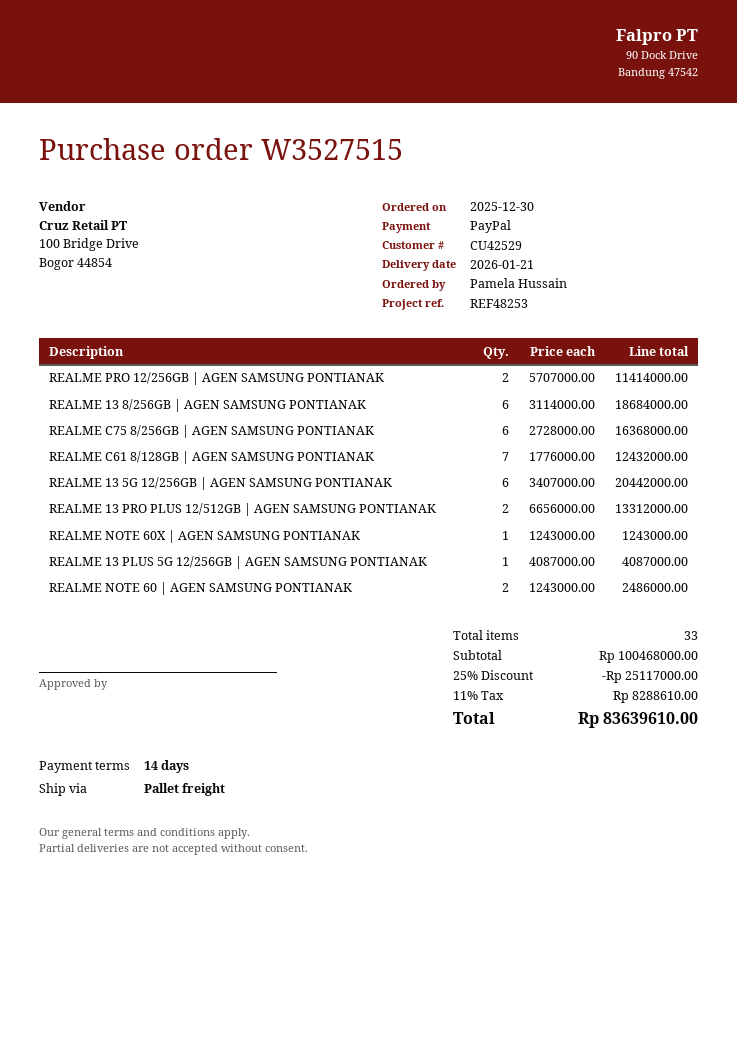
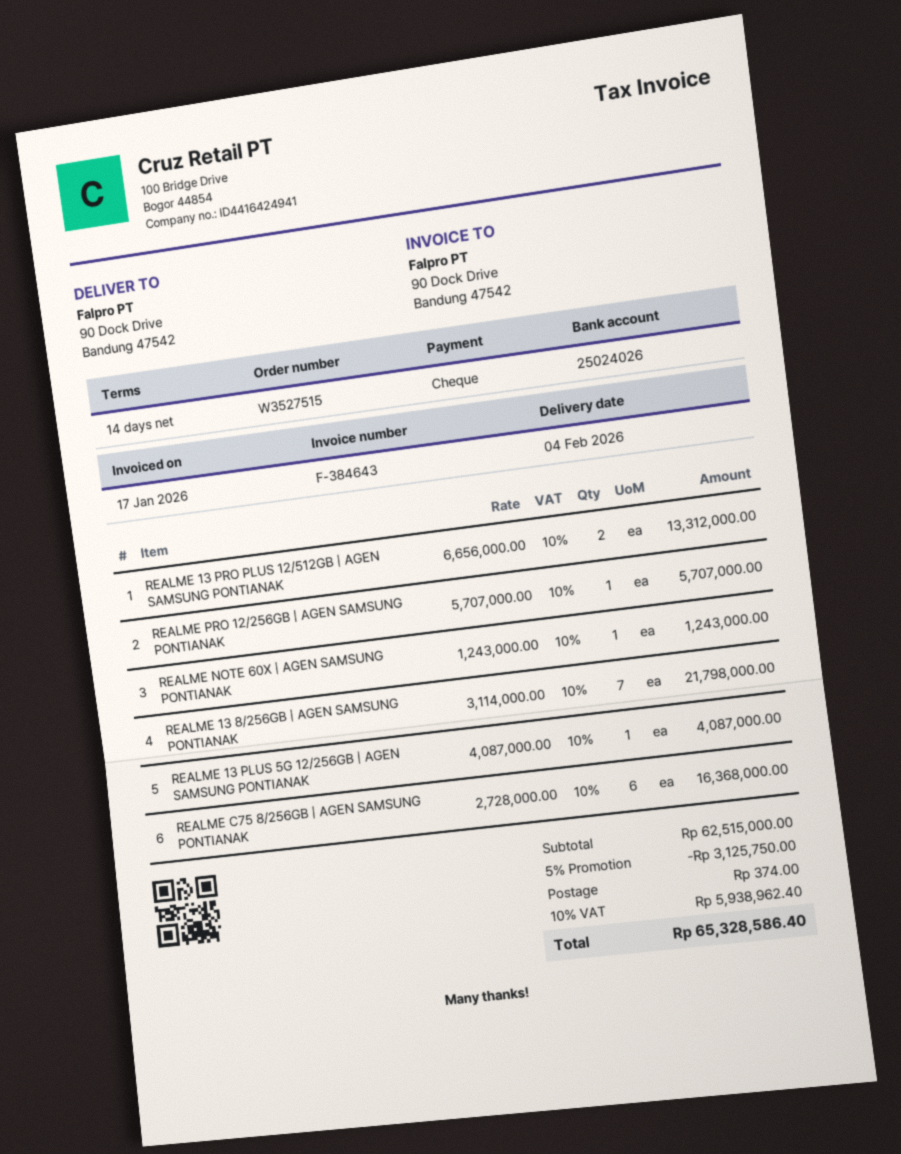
delivery date: 2026-01-21 -> 2026-02-04
payment method: PayPal -> cheque
REALME PRO 12/256GB | AGEN SAMSUNG PONTIANAK: 2 x 5707000.00 = 11414000.00 -> 1 x 5707000.00 = 5707000.00
REALME 13 8/256GB | AGEN SAMSUNG PONTIANAK: 6 x 3114000.00 = 18684000.00 -> 7 x 3114000.00 = 21798000.00
REALME C61 8/128GB | AGEN SAMSUNG PONTIANAK: 7 x 1776000.00 = 12432000.00 -> none
REALME 13 5G 12/256GB | AGEN SAMSUNG PONTIANAK: 6 x 3407000.00 = 20442000.00 -> none
REALME NOTE 60 | AGEN SAMSUNG PONTIANAK: 2 x 1243000.00 = 2486000.00 -> none
subtotal: 100468000.00 -> 62515000.00
discount: 25% = 25117000.00 -> 5% = 3125750.00
shipping: none -> 374.00
tax: 11% = 8288610.00 -> 10% = 5938962.40
total: 83639610.00 -> 65328586.40

